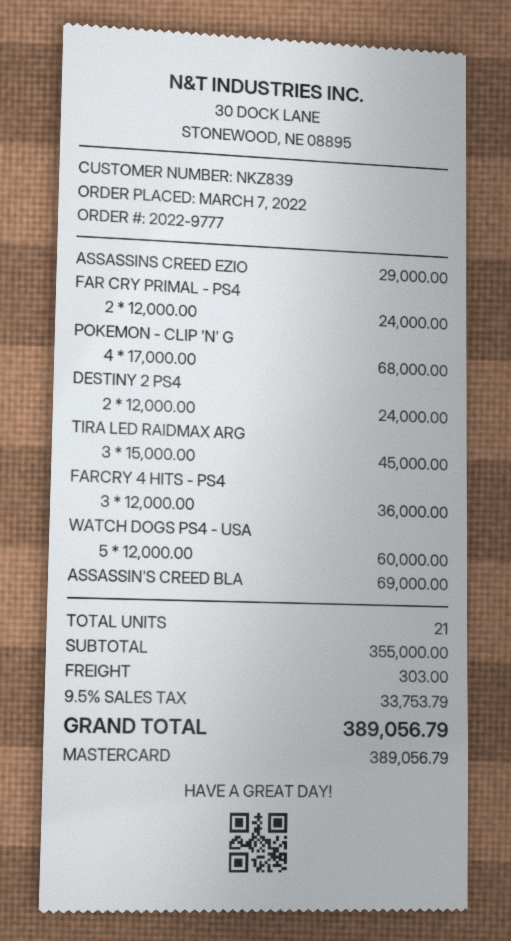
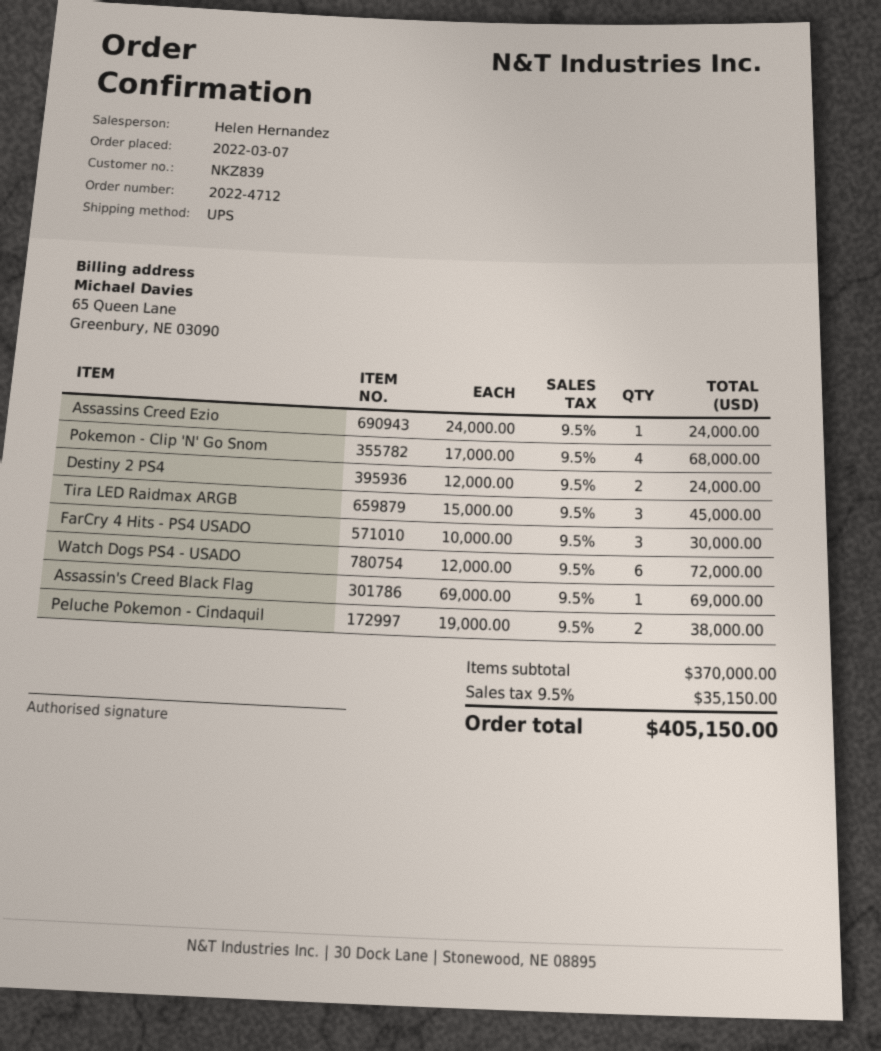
order number: 2022-9777 -> 2022-4712
ASSASSINS CREED EZIO: 1 x 29000.00 = 29000.00 -> 1 x 24000.00 = 24000.00
FAR CRY PRIMAL - PS4: 2 x 12000.00 = 24000.00 -> none
FARCRY 4 HITS - PS4: 3 x 12000.00 = 36000.00 -> 3 x 10000.00 = 30000.00
WATCH DOGS PS4 - USA: 5 x 12000.00 = 60000.00 -> 6 x 12000.00 = 72000.00
Peluche Pokemon - Cindaquil: none -> 2 x 19000.00 = 38000.00
subtotal: 355000.00 -> 370000.00
shipping: 303.00 -> none
tax: 9.5% = 33753.79 -> 9.5% = 35150.00
total: 389056.79 -> 405150.00

